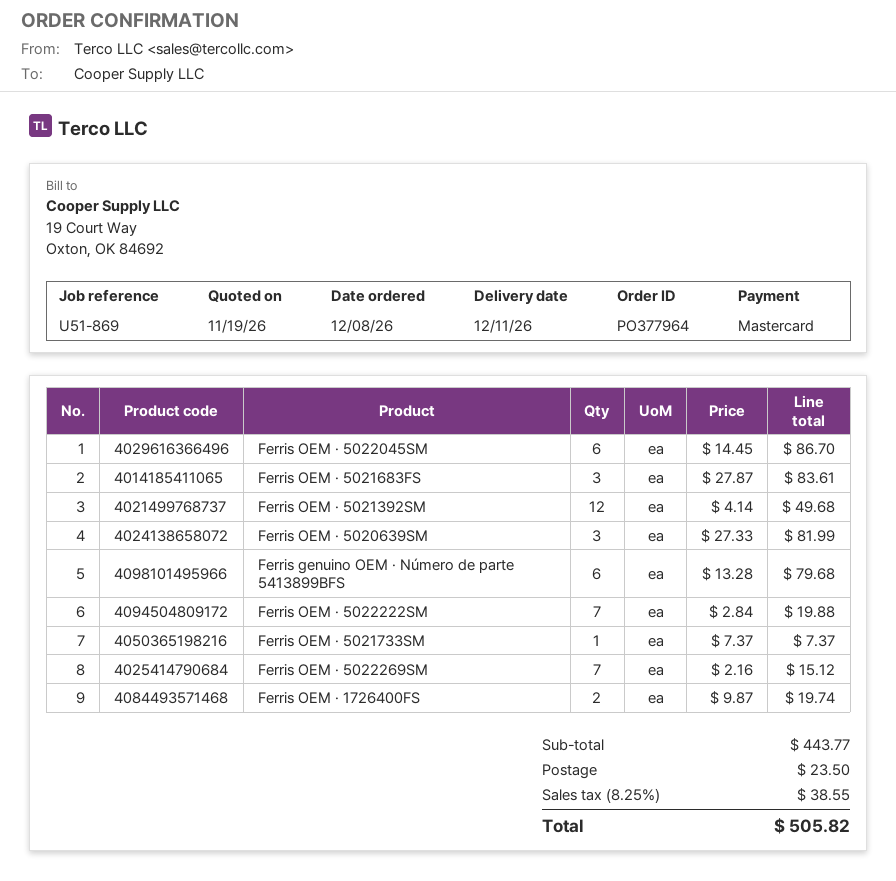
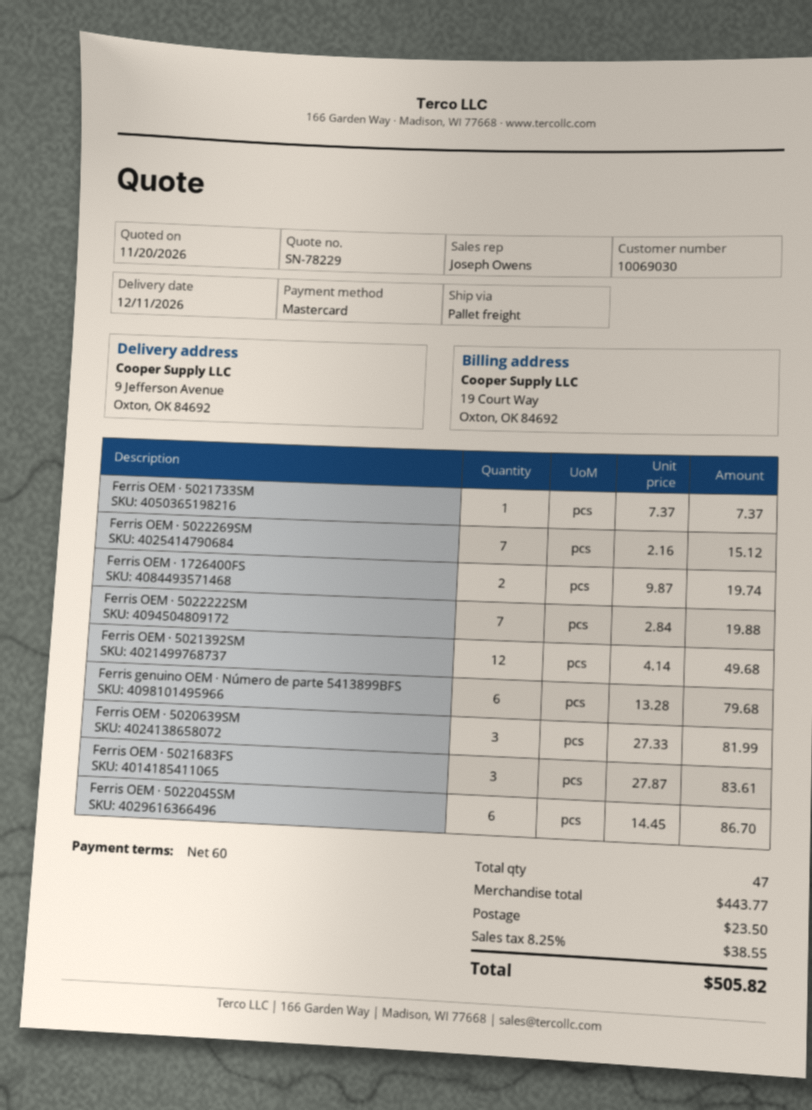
quote date: 2026-11-19 -> 2026-11-20

